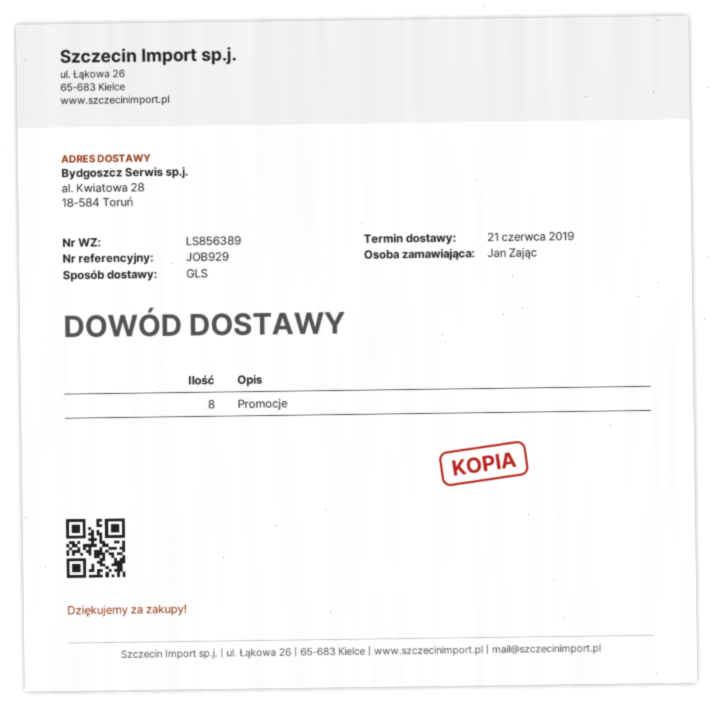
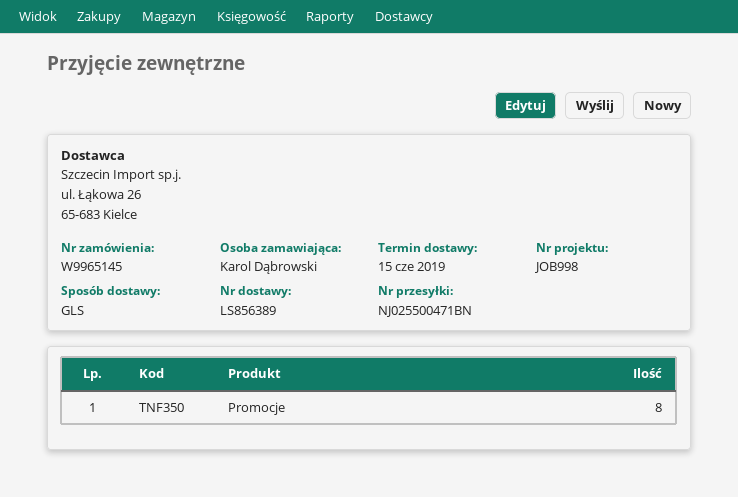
delivery date: 2019-06-21 -> 2019-06-15
reference: JOB929 -> JOB998
ordered by: Jan Zając -> Karol Dąbrowski

